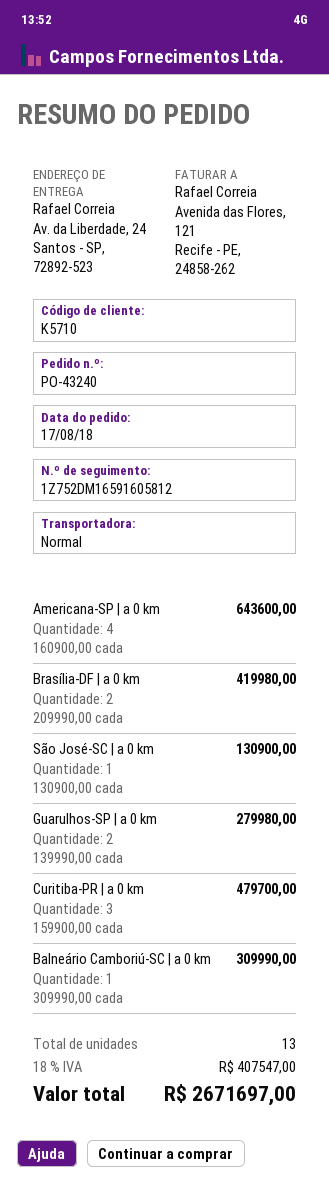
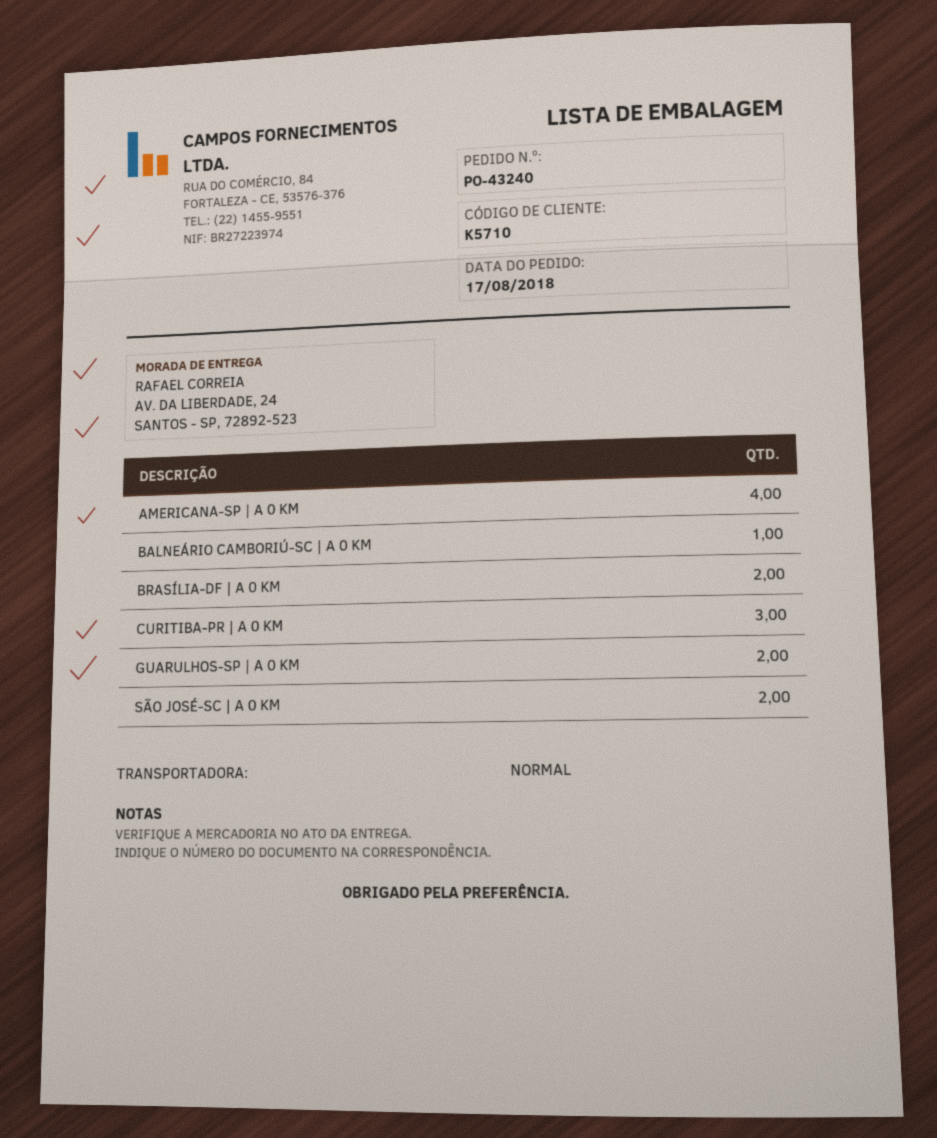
São José-SC | a 0 km: 1 -> 2

